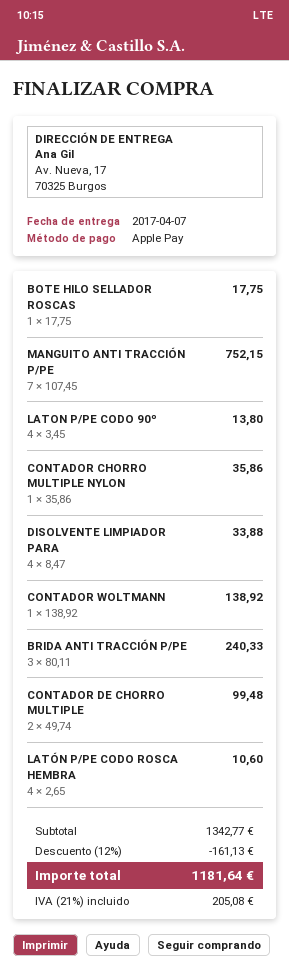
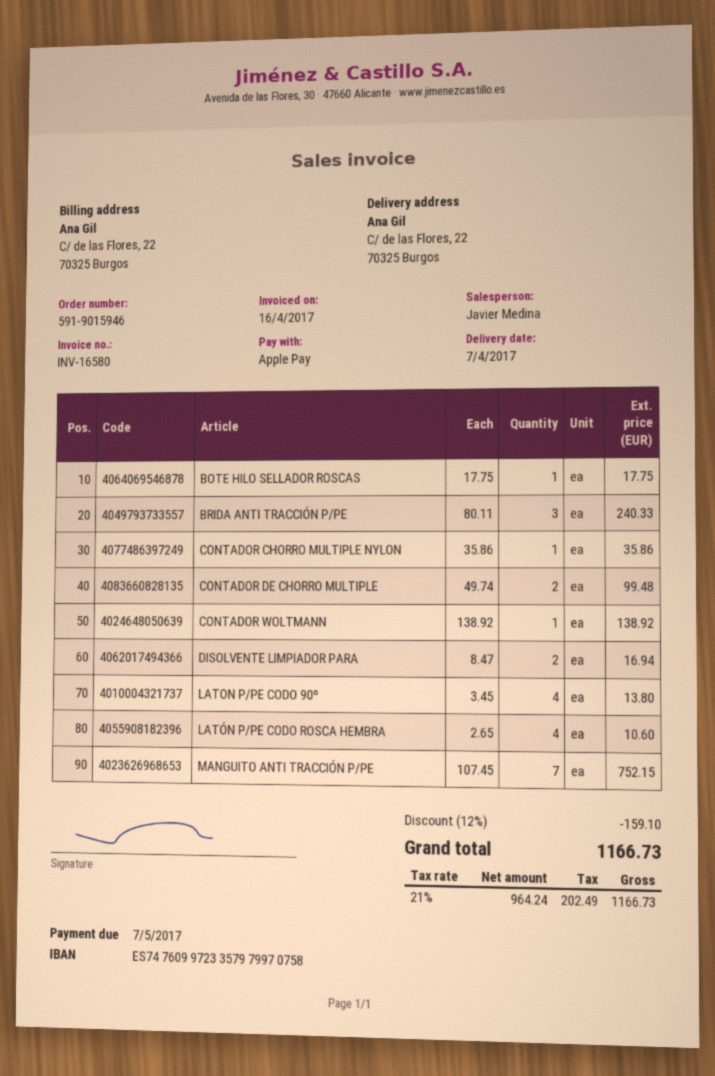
ship to: Av. Nueva, 17, 70325 Burgos -> C/ de las Flores, 22, 70325 Burgos
DISOLVENTE LIMPIADOR PARA: 4 x 8.47 = 33.88 -> 2 x 8.47 = 16.94
discount: 12% = 161.13 -> 12% = 159.10
tax: 21% = 205.08 -> 21% = 202.49
total: 1181.64 -> 1166.73

